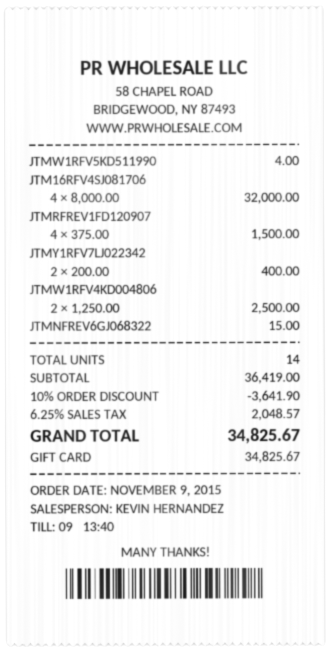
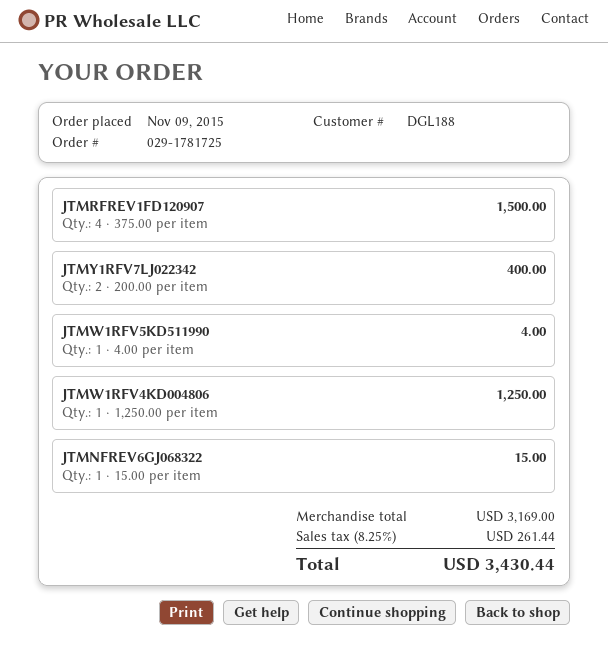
JTM16RFV4SJ081706: 4 x 8000.00 = 32000.00 -> none
JTMW1RFV4KD004806: 2 x 1250.00 = 2500.00 -> 1 x 1250.00 = 1250.00
subtotal: 36419.00 -> 3169.00
discount: 10% = 3641.90 -> none
tax: 6.25% = 2048.57 -> 8.25% = 261.44
total: 34825.67 -> 3430.44

